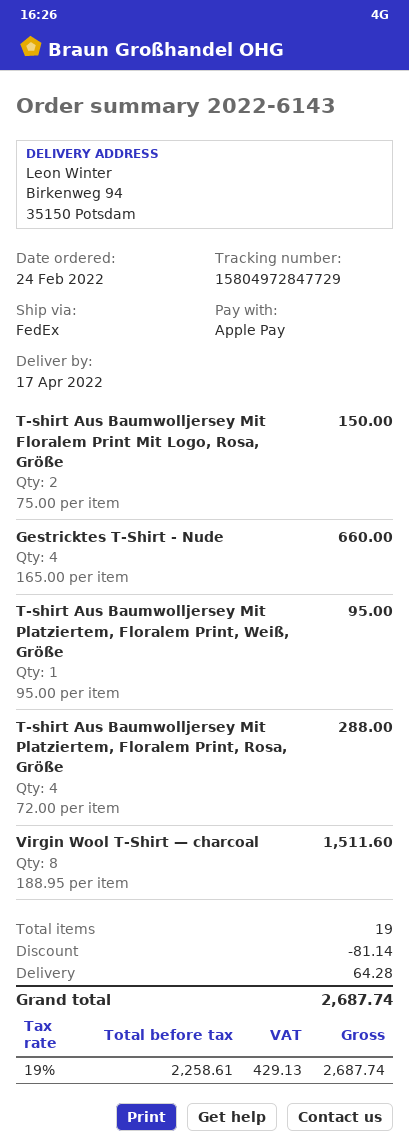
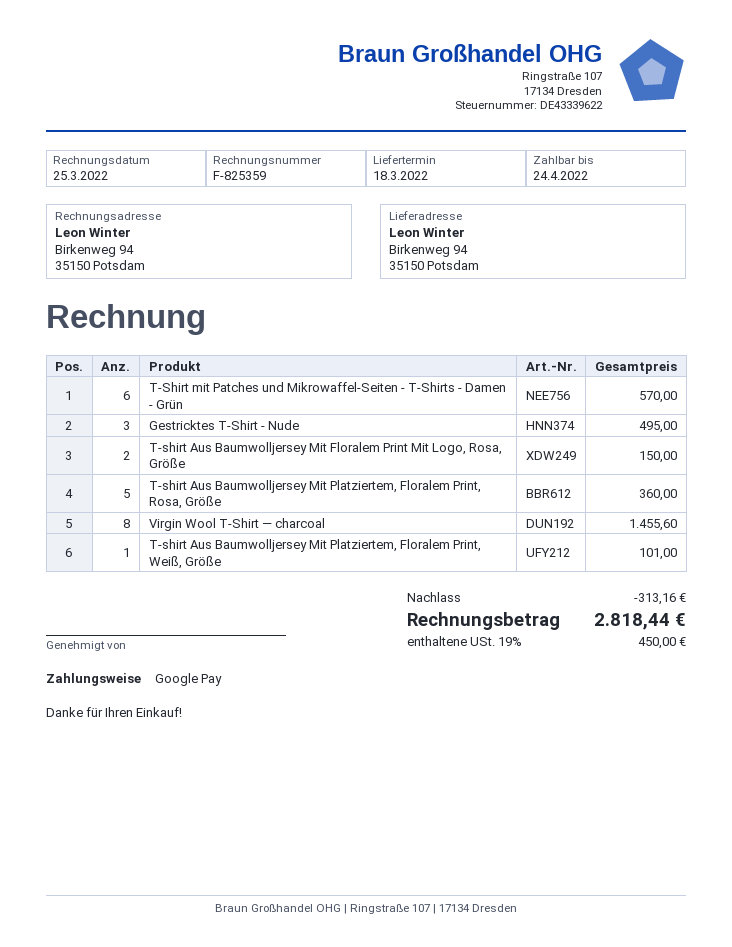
delivery date: 2022-04-17 -> 2022-03-18
payment method: Apple Pay -> Google Pay
Gestricktes T-Shirt - Nude: 4 for 660.00 -> 3 for 495.00
T-shirt Aus Baumwolljersey Mit Platziertem, Floralem Print, Weiß, Größe: 1 for 95.00 -> 1 for 101.00
T-shirt Aus Baumwolljersey Mit Platziertem, Floralem Print, Rosa, Größe: 4 for 288.00 -> 5 for 360.00
Virgin Wool T-Shirt — charcoal: 8 for 1511.60 -> 8 for 1455.60
T-Shirt mit Patches und Mikrowaffel-Seiten - T-Shirts - Damen - Grün: none -> 6 for 570.00
discount: 81.14 -> 313.16
shipping: 64.28 -> none
tax: 19% = 429.13 -> 19% = 450.00
total: 2687.74 -> 2818.44

